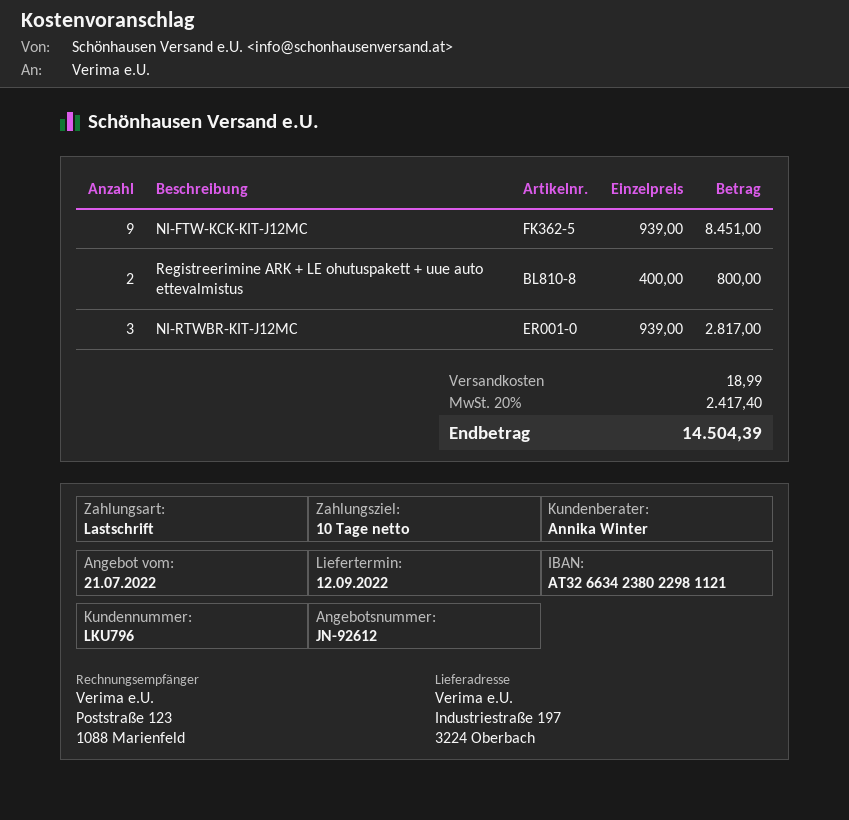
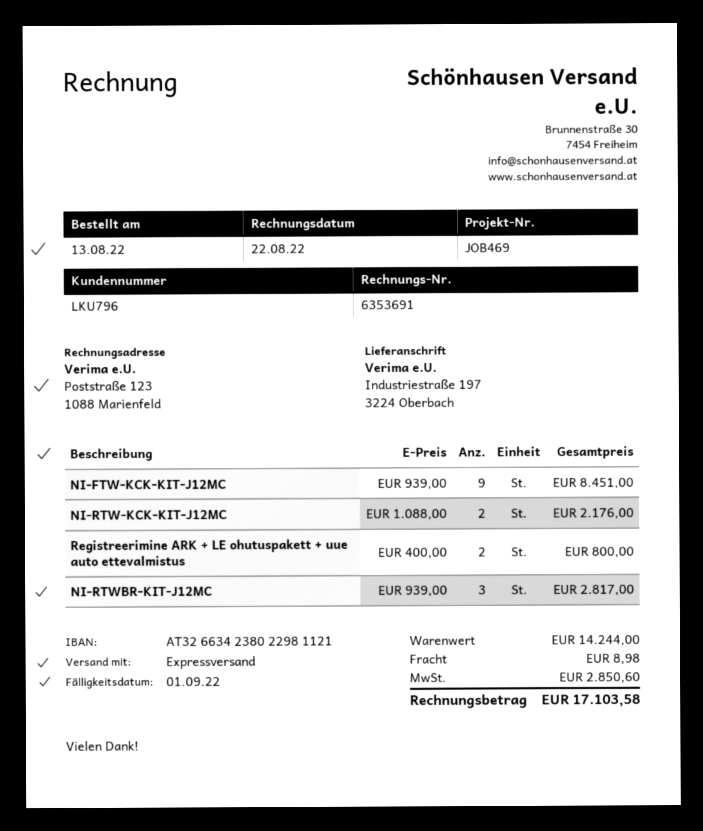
NI-RTW-KCK-KIT-J12MC: none -> 2 x 1088.00 = 2176.00
shipping: 18.99 -> 8.98
tax: 2417.40 -> 2850.60
total: 14504.39 -> 17103.58

